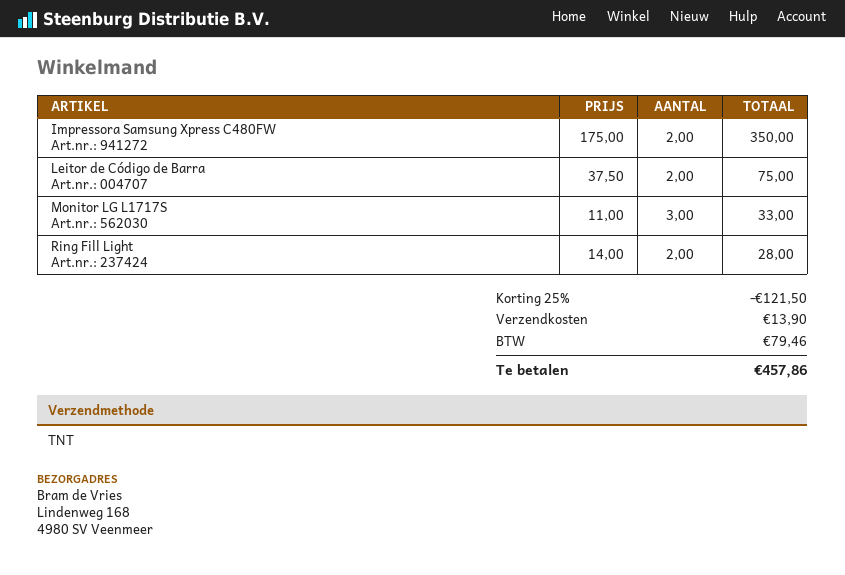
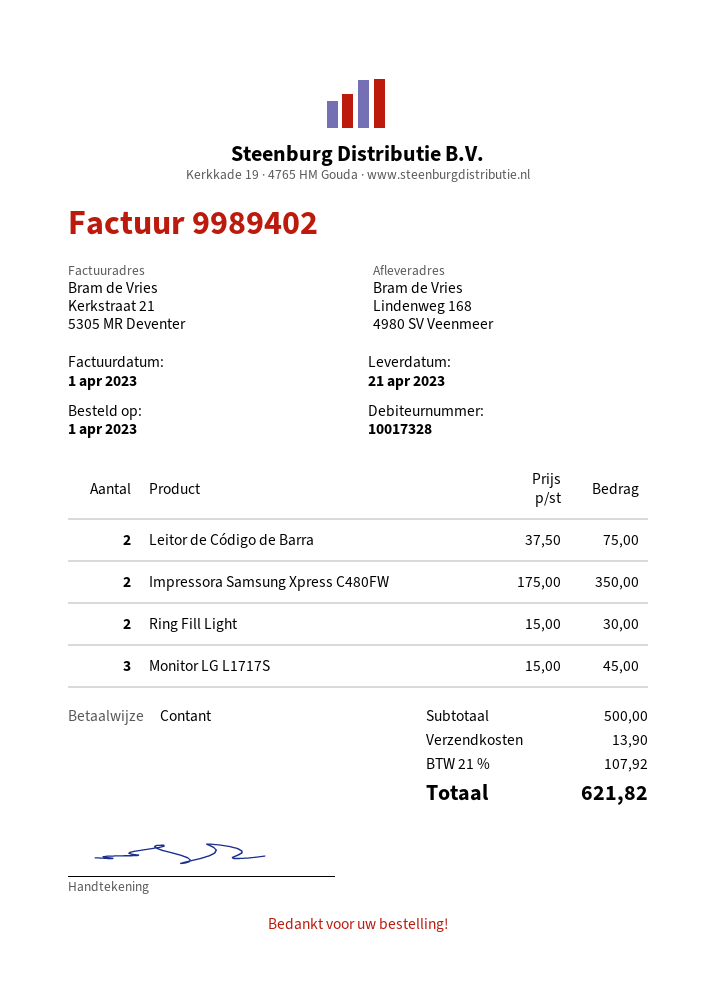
Monitor LG L1717S: 3 x 11.00 = 33.00 -> 3 x 15.00 = 45.00
Ring Fill Light: 2 x 14.00 = 28.00 -> 2 x 15.00 = 30.00
discount: 25% = 121.50 -> none
tax: 79.46 -> 107.92
total: 457.86 -> 621.82

